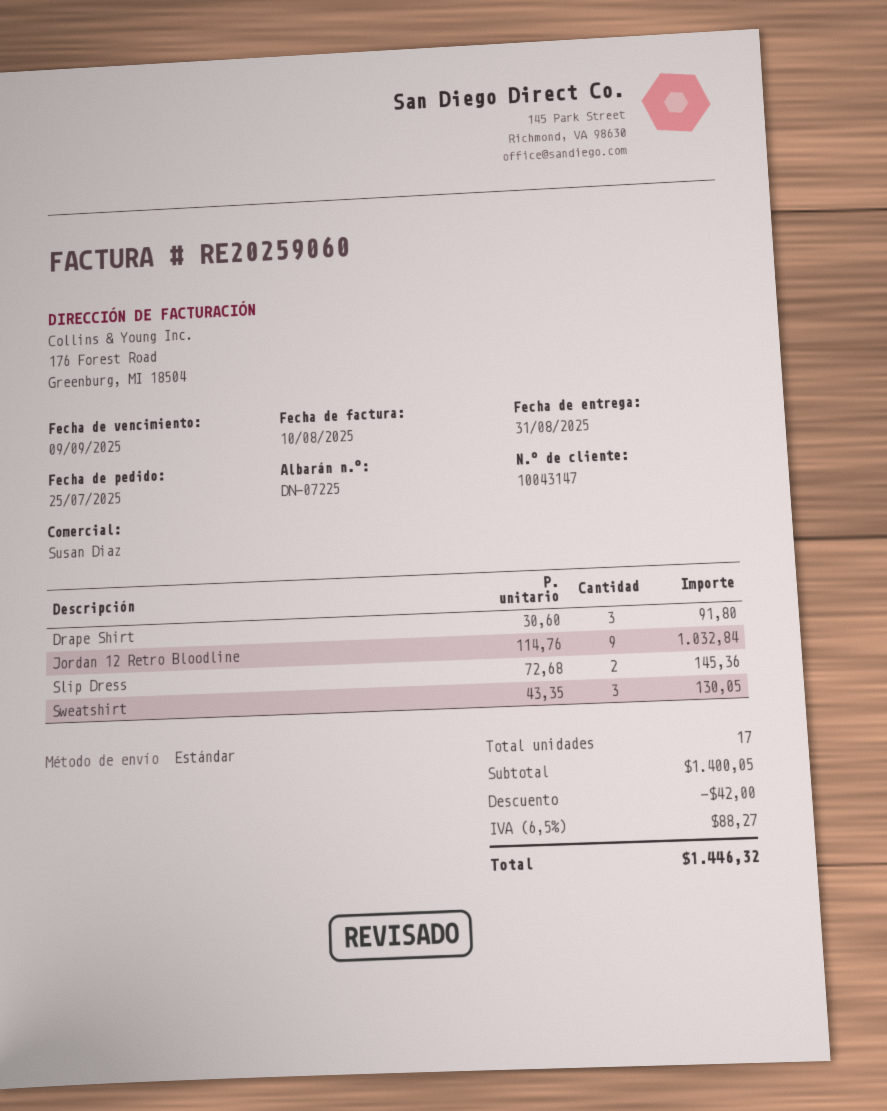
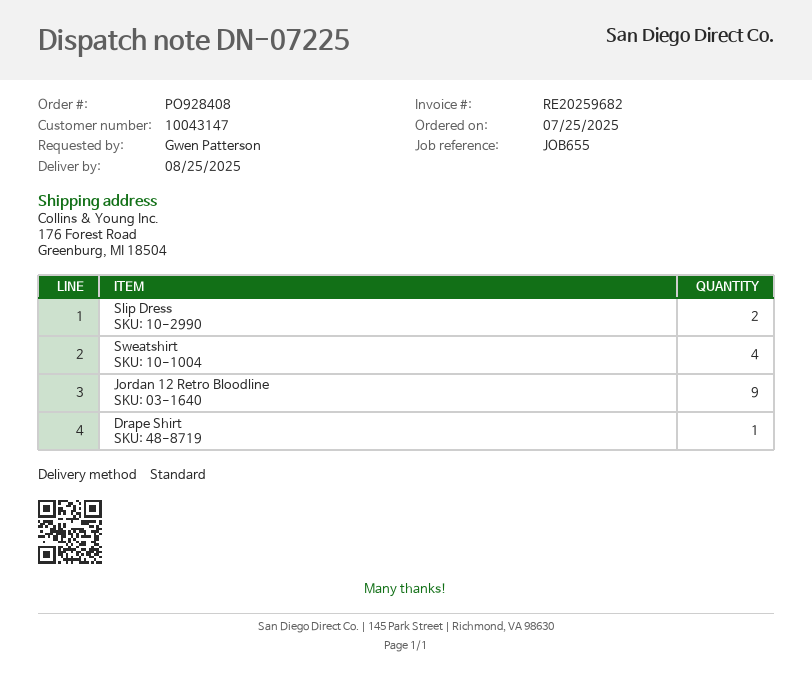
delivery date: 2025-08-31 -> 2025-08-25
invoice number: RE20259060 -> RE20259682
Drape Shirt: 3 -> 1
Sweatshirt: 3 -> 4

